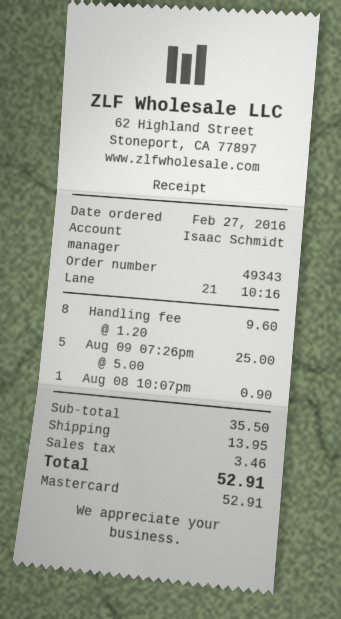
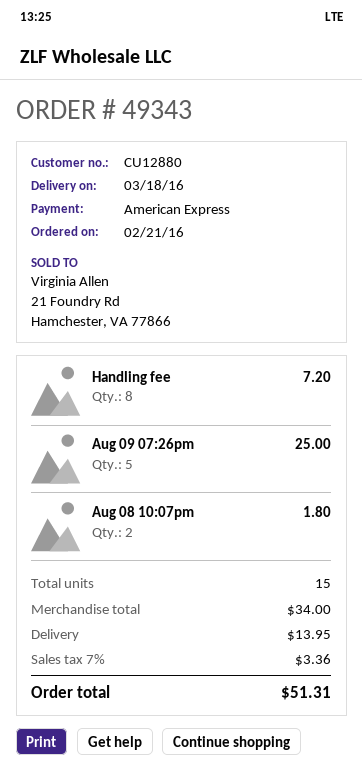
order date: 2016-02-27 -> 2016-02-21
payment method: Mastercard -> American Express
Handling fee: 8 for 9.60 -> 8 for 7.20
Aug 08 10:07pm: 1 for 0.90 -> 2 for 1.80
subtotal: 35.50 -> 34.00
tax: 3.46 -> 3.36
total: 52.91 -> 51.31

